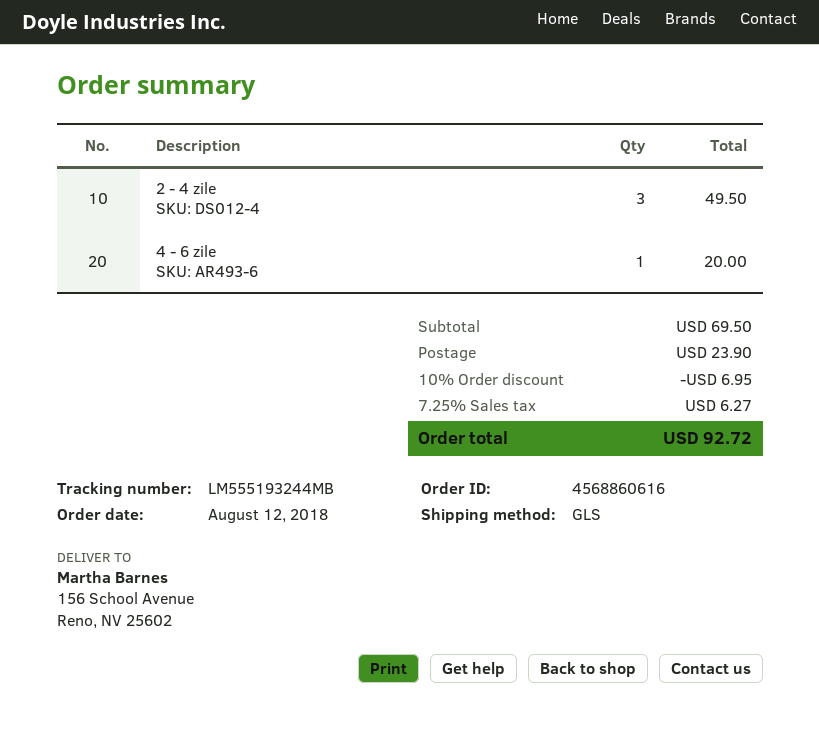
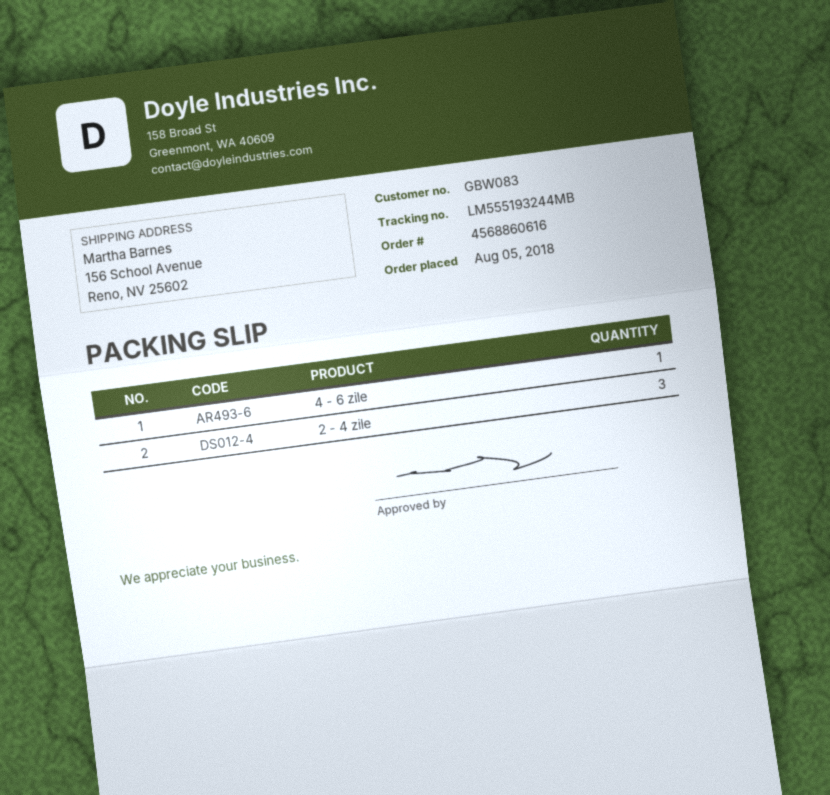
order date: 2018-08-12 -> 2018-08-05

